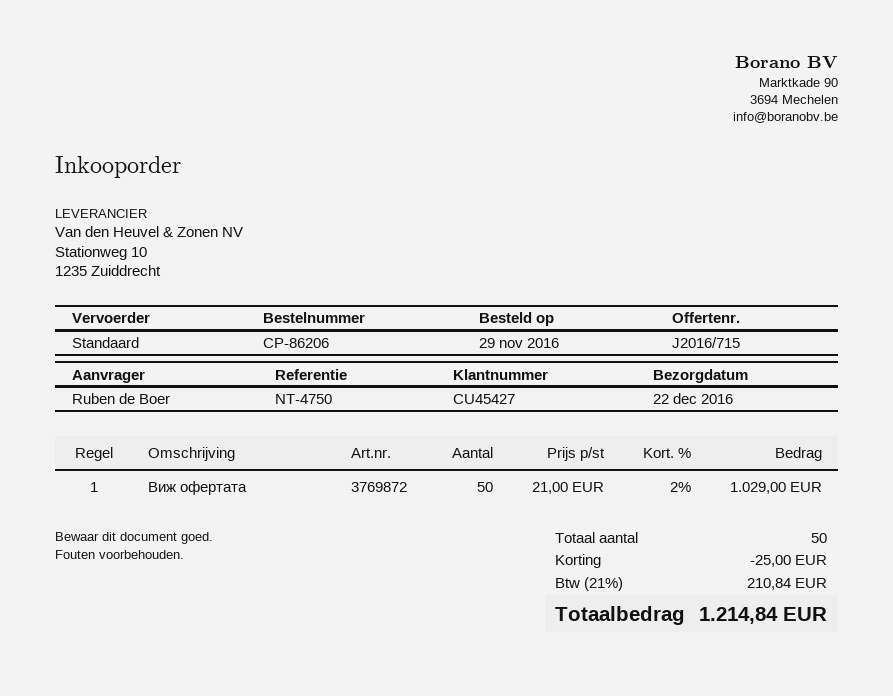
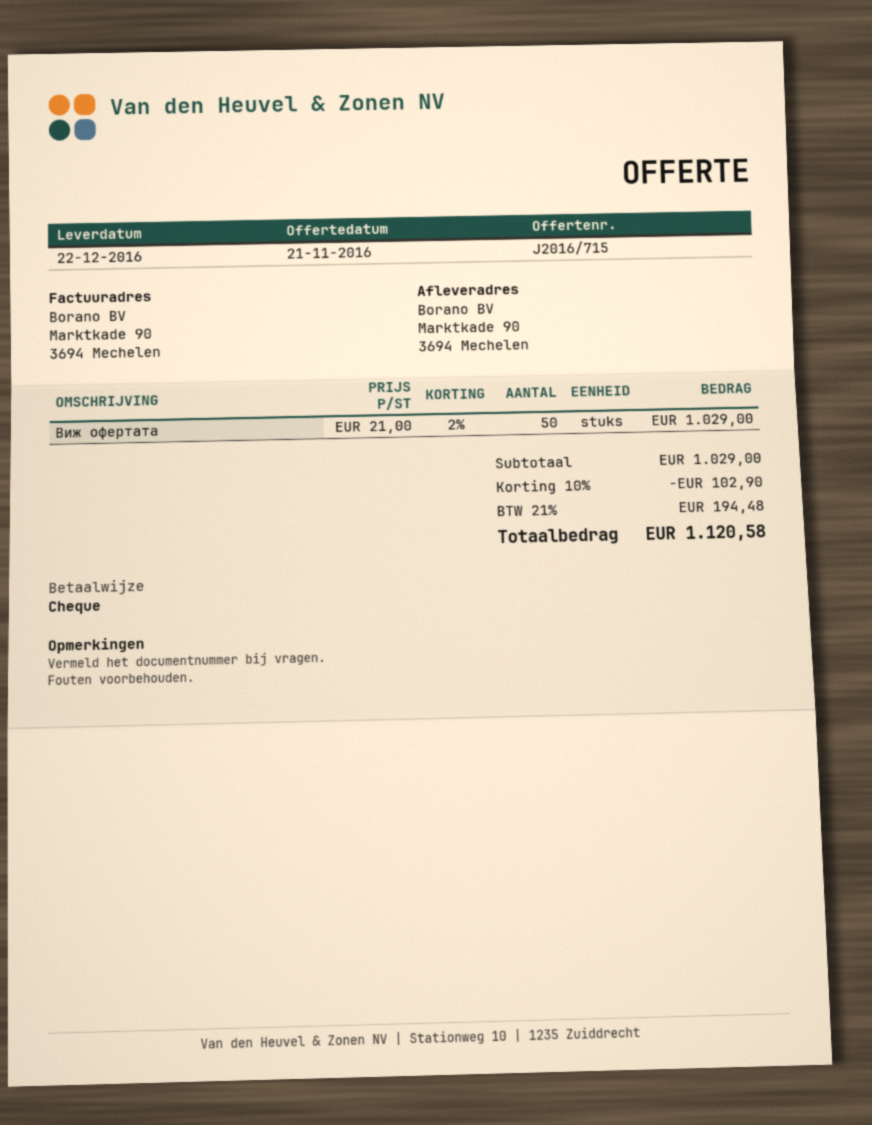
discount: 25.00 -> 102.90
tax: 21% = 210.84 -> 21% = 194.48
total: 1214.84 -> 1120.58

